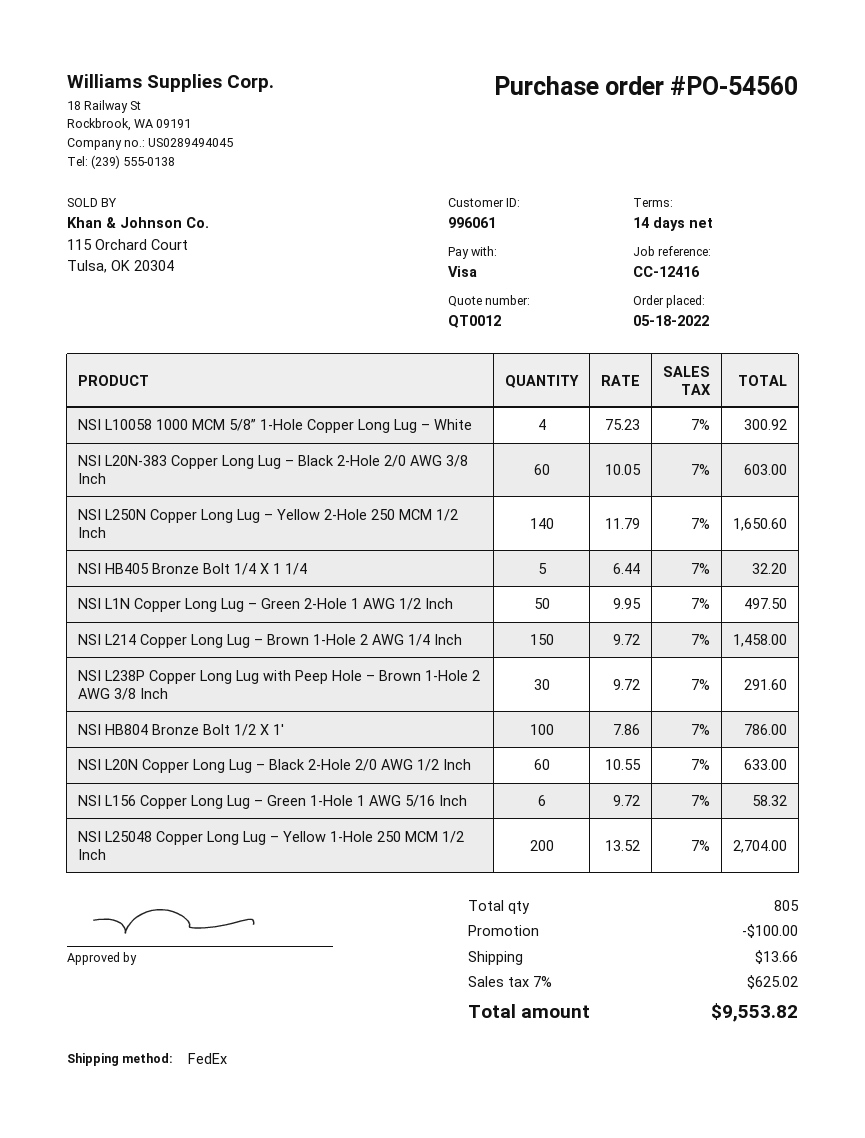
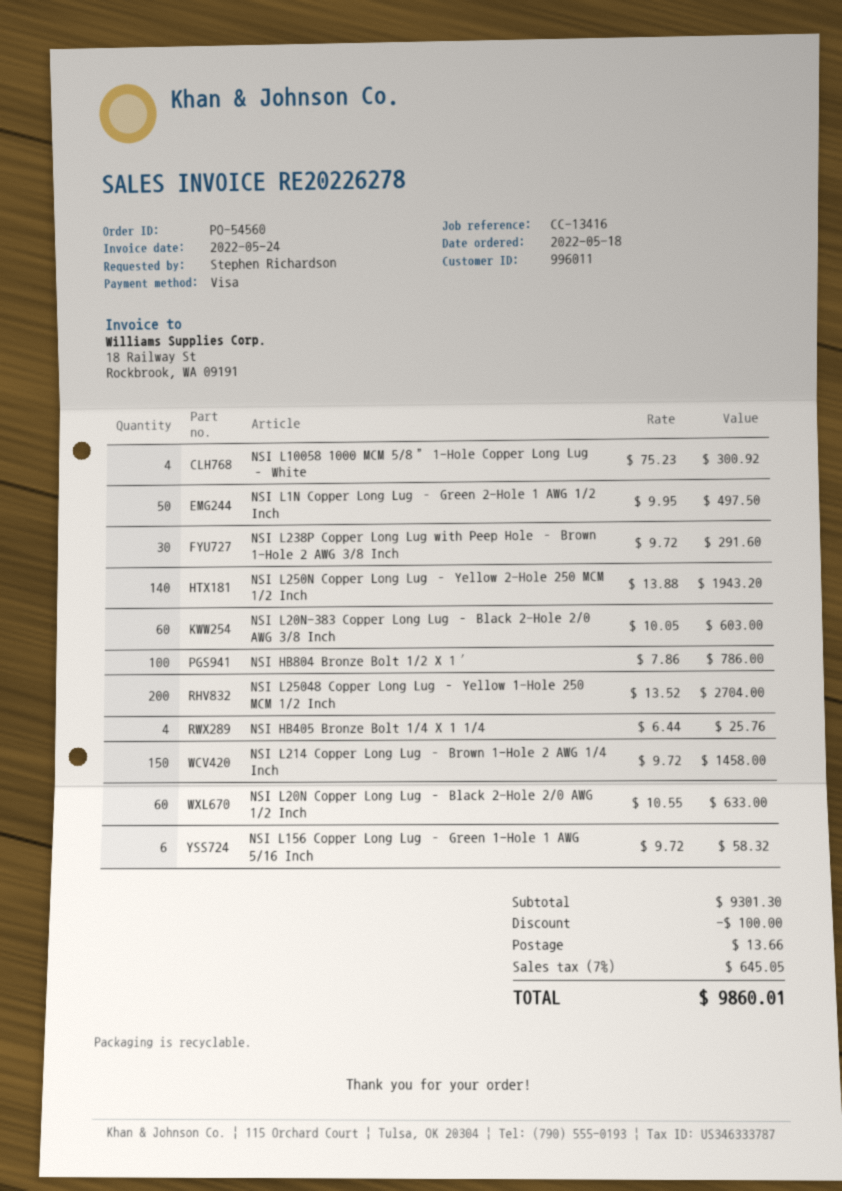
customer number: 996061 -> 996011
reference: CC-12416 -> CC-13416
NSI L250N Copper Long Lug – Yellow 2-Hole 250 MCM 1/2 Inch: 140 x 11.79 = 1650.60 -> 140 x 13.88 = 1943.20
NSI HB405 Bronze Bolt 1/4 X 1 1/4: 5 x 6.44 = 32.20 -> 4 x 6.44 = 25.76
tax: 7% = 625.02 -> 7% = 645.05
total: 9553.82 -> 9860.01

